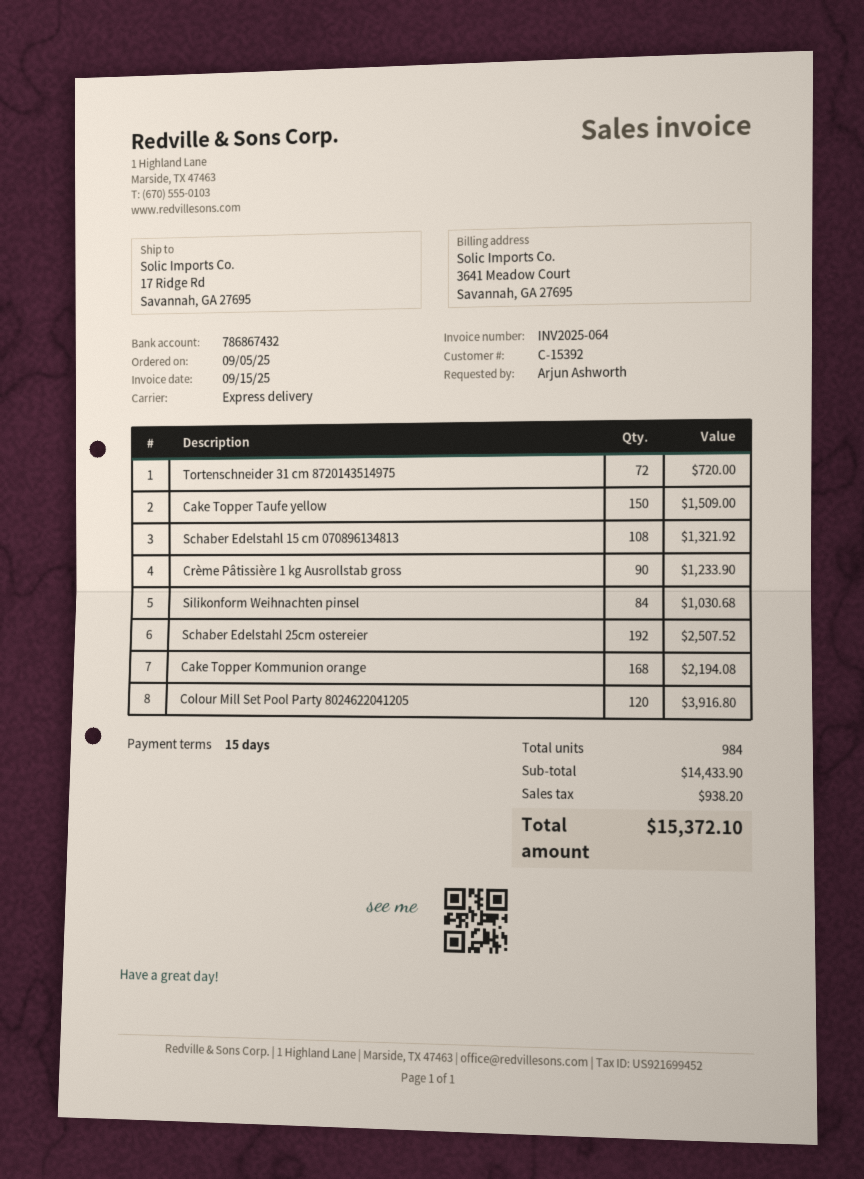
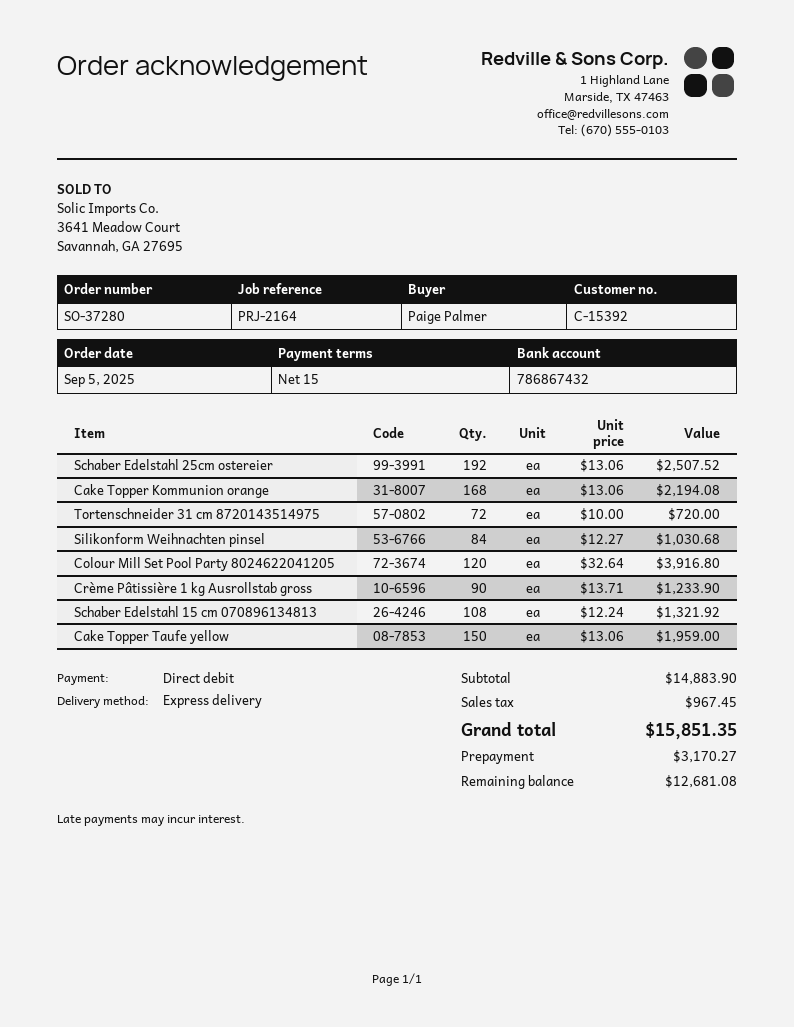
ordered by: Arjun Ashworth -> Paige Palmer
Cake Topper Taufe yellow: 150 for 1509.00 -> 150 for 1959.00
subtotal: 14433.90 -> 14883.90
tax: 938.20 -> 967.45
total: 15372.10 -> 15851.35

